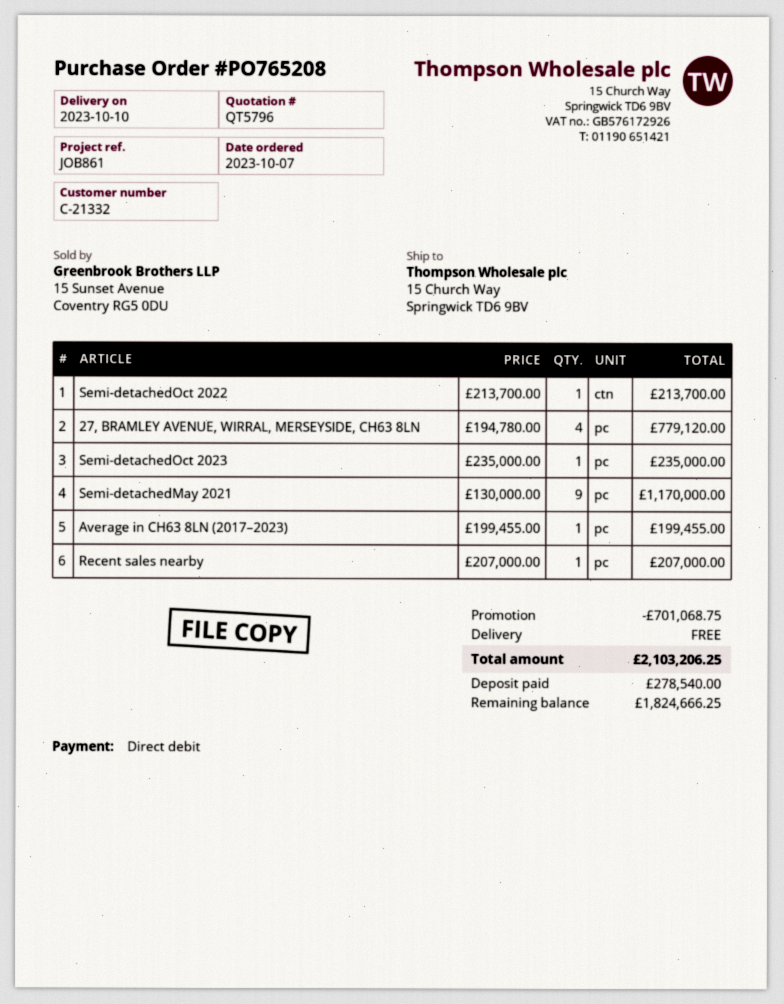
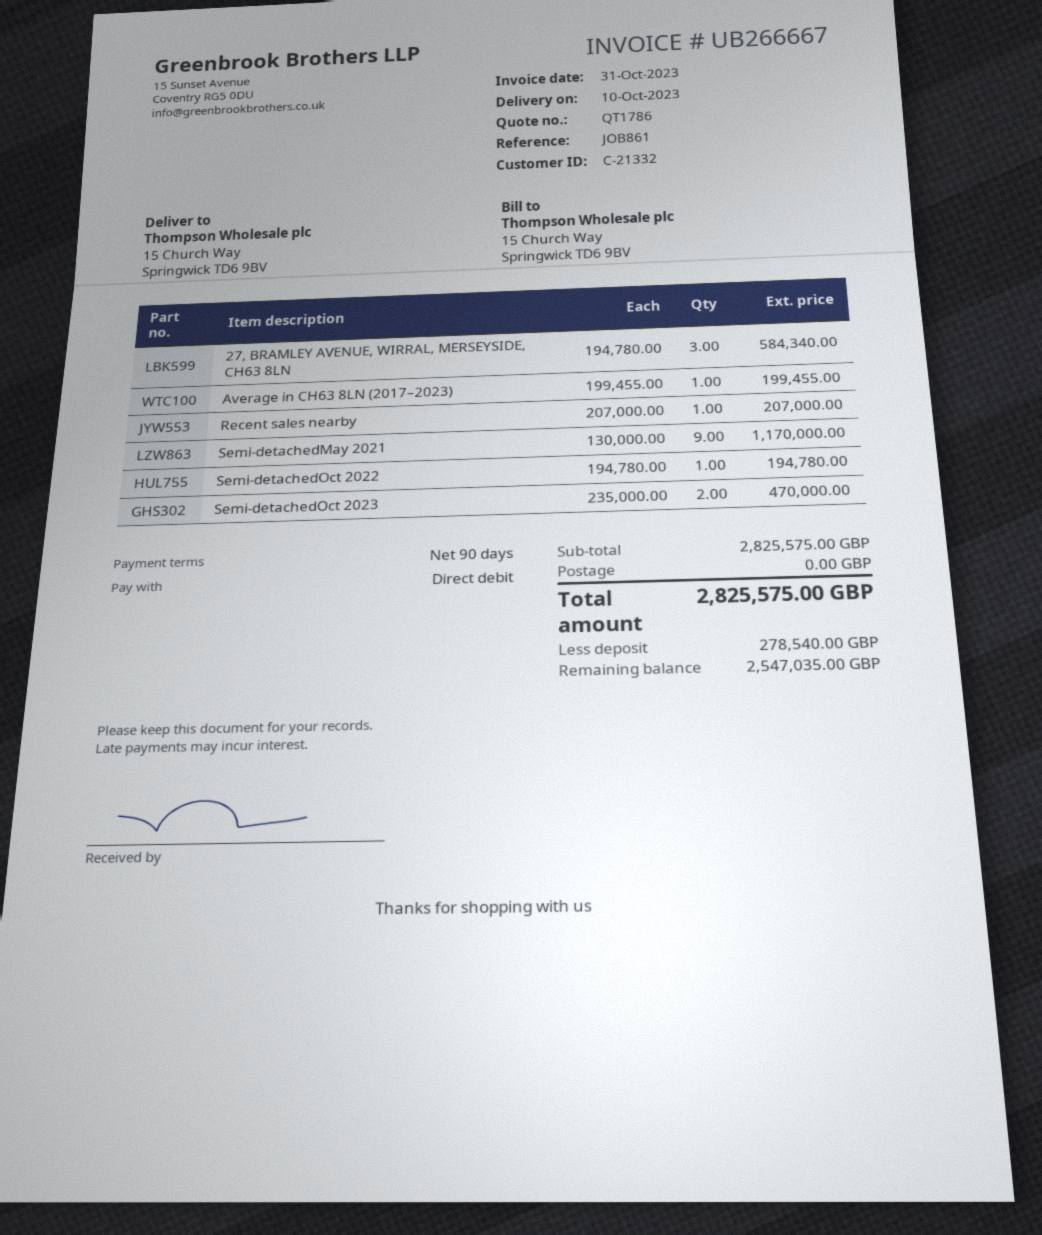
quote number: QT5796 -> QT1786
Semi-detachedOct 2022: 1 x 213700.00 = 213700.00 -> 1 x 194780.00 = 194780.00
27, BRAMLEY AVENUE, WIRRAL, MERSEYSIDE, CH63 8LN: 4 x 194780.00 = 779120.00 -> 3 x 194780.00 = 584340.00
Semi-detachedOct 2023: 1 x 235000.00 = 235000.00 -> 2 x 235000.00 = 470000.00
discount: 701068.75 -> none
total: 2103206.25 -> 2825575.00
balance: 1824666.25 -> 2547035.00

